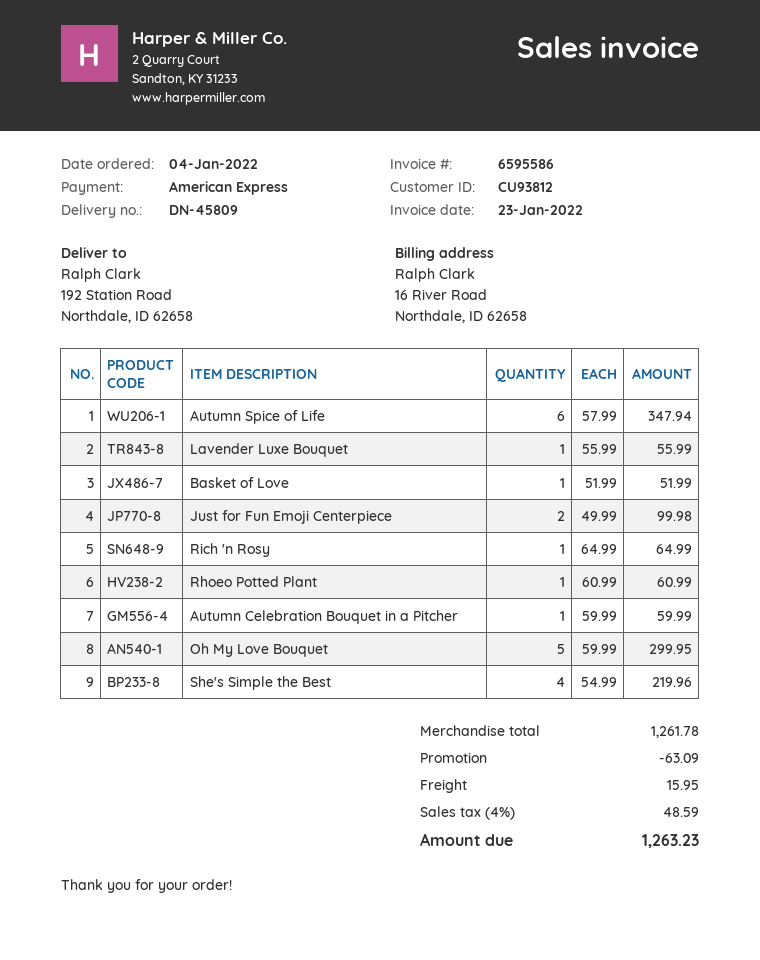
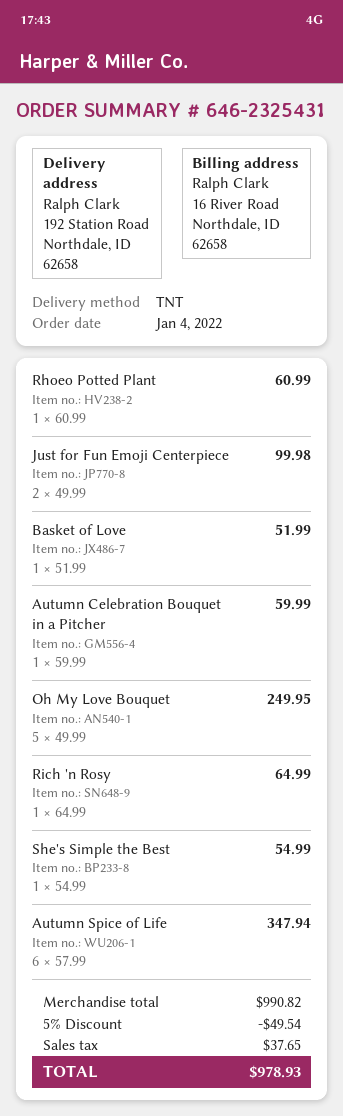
Lavender Luxe Bouquet: 1 x 55.99 = 55.99 -> none
Oh My Love Bouquet: 5 x 59.99 = 299.95 -> 5 x 49.99 = 249.95
She's Simple the Best: 4 x 54.99 = 219.96 -> 1 x 54.99 = 54.99
subtotal: 1261.78 -> 990.82
discount: 63.09 -> 49.54
shipping: 15.95 -> none
tax: 48.59 -> 37.65
total: 1263.23 -> 978.93

